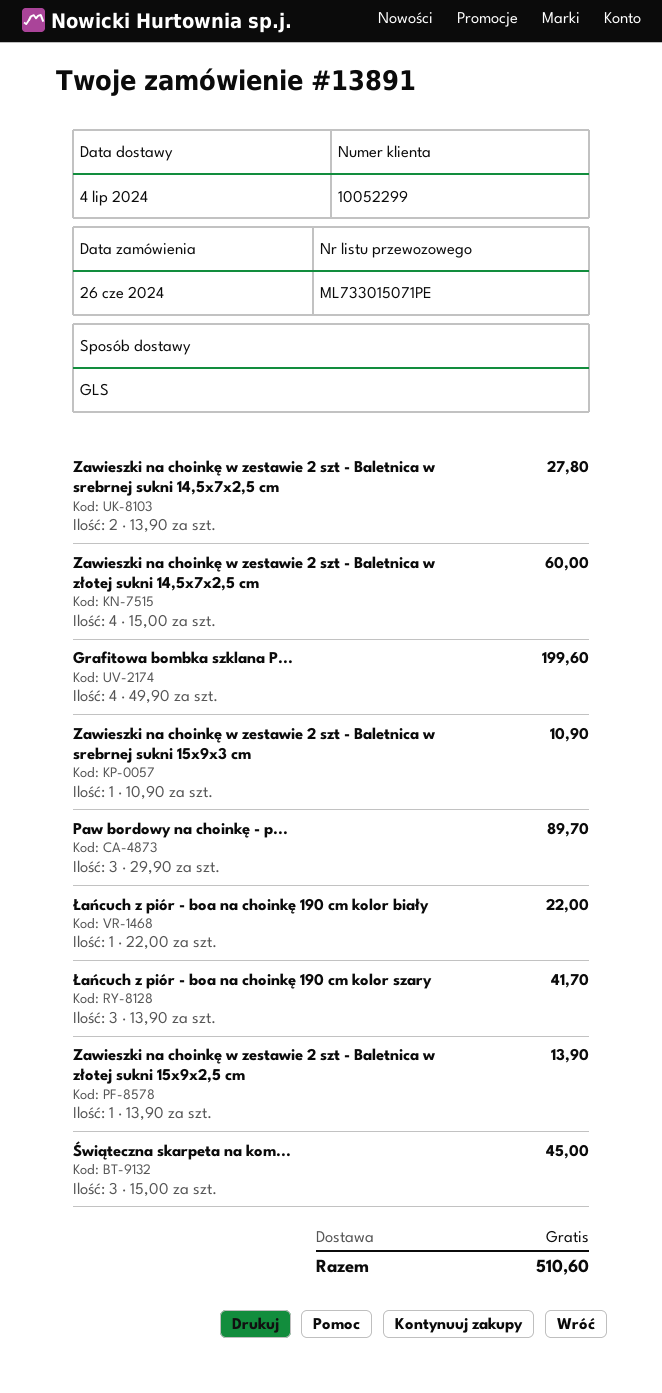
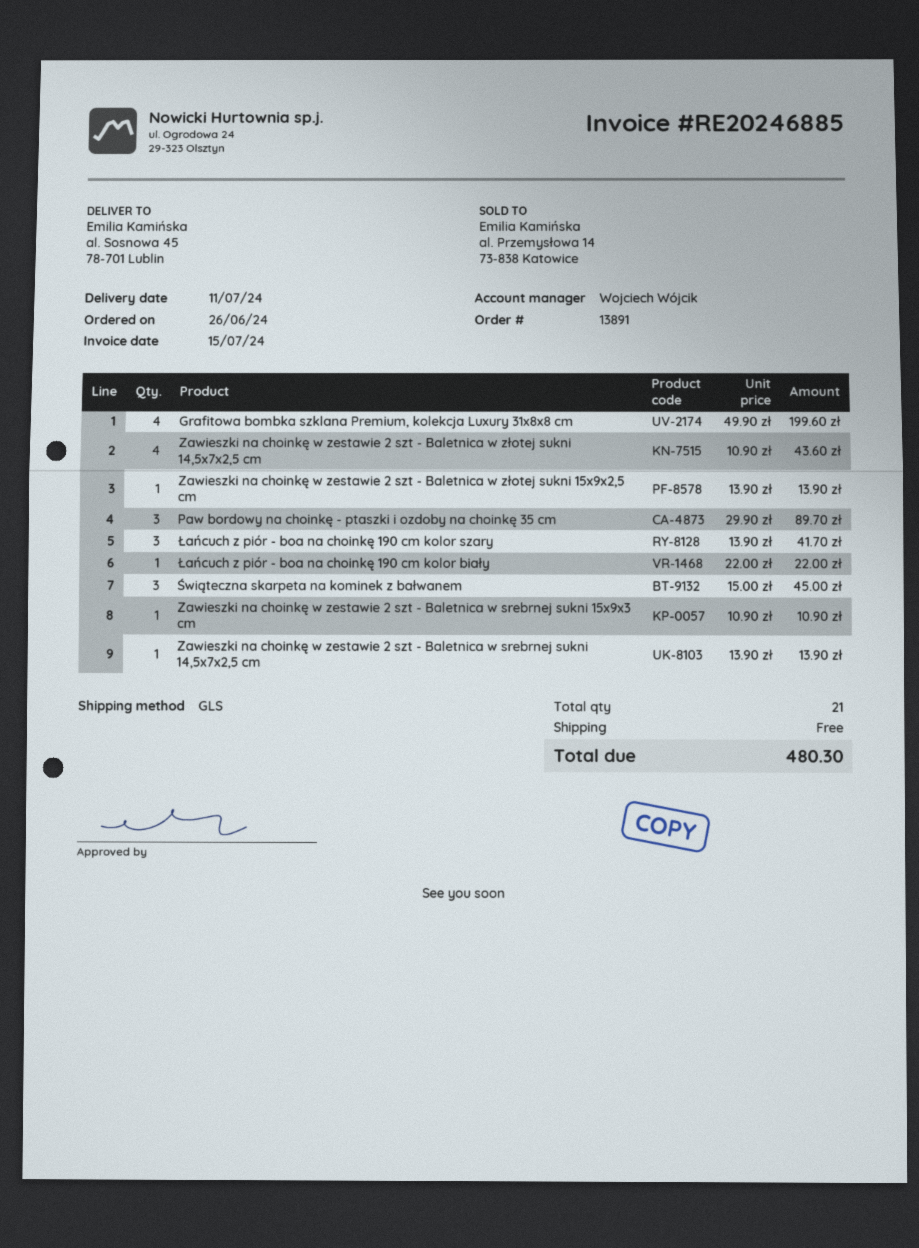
delivery date: 2024-07-04 -> 2024-07-11
Zawieszki na choinkę w zestawie 2 szt - Baletnica w srebrnej sukni 14,5x7x2,5 cm: 2 x 13.90 = 27.80 -> 1 x 13.90 = 13.90
Zawieszki na choinkę w zestawie 2 szt - Baletnica w złotej sukni 14,5x7x2,5 cm: 4 x 15.00 = 60.00 -> 4 x 10.90 = 43.60
total: 510.60 -> 480.30

